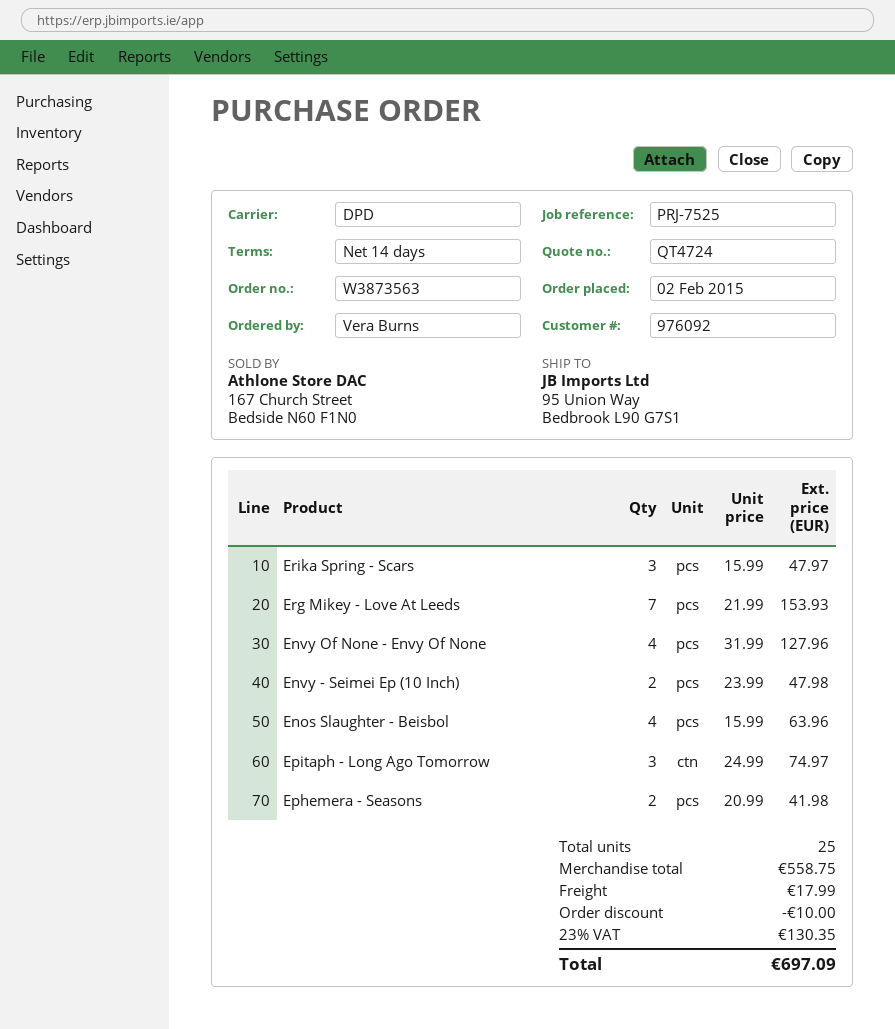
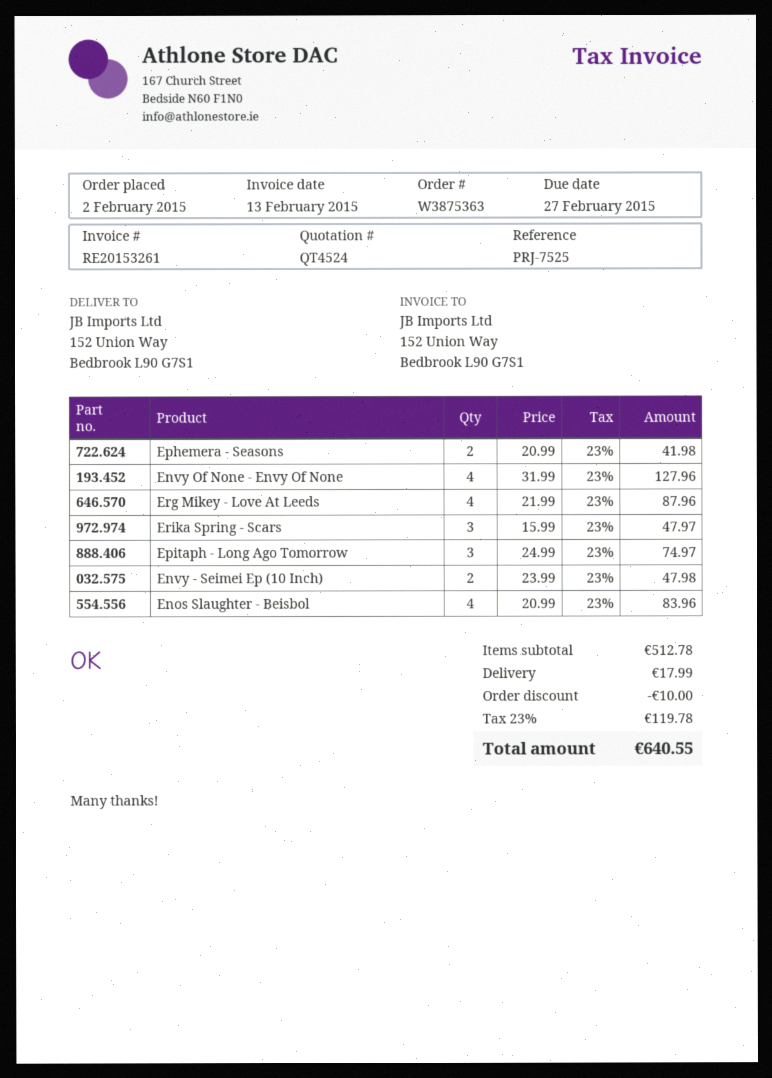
quote number: QT4724 -> QT4524
order number: W3873563 -> W3875363
ship to: 95 Union Way, Bedbrook L90 G7S1 -> 152 Union Way, Bedbrook L90 G7S1
Erg Mikey - Love At Leeds: 7 x 21.99 = 153.93 -> 4 x 21.99 = 87.96
Enos Slaughter - Beisbol: 4 x 15.99 = 63.96 -> 4 x 20.99 = 83.96
subtotal: 558.75 -> 512.78
tax: 23% = 130.35 -> 23% = 119.78
total: 697.09 -> 640.55

